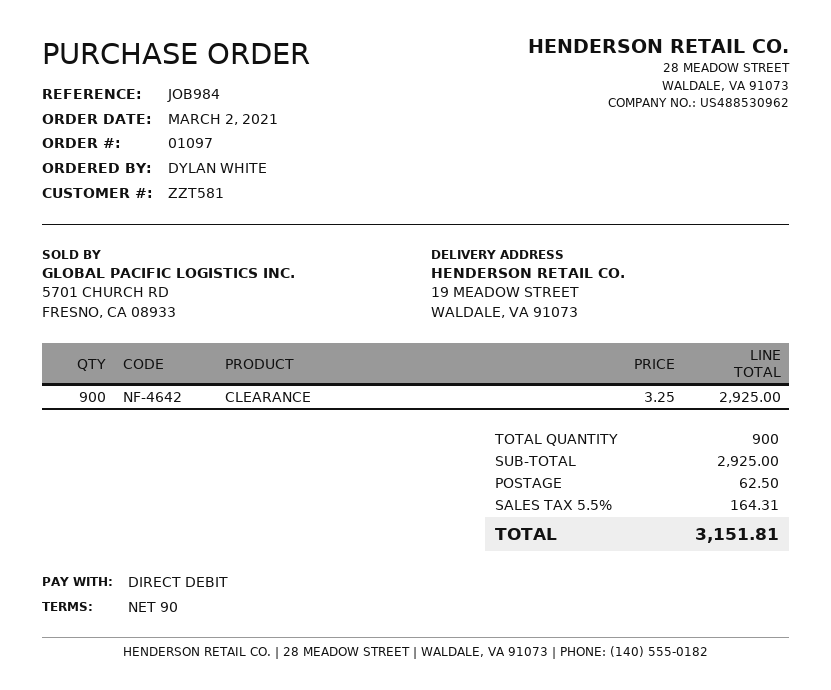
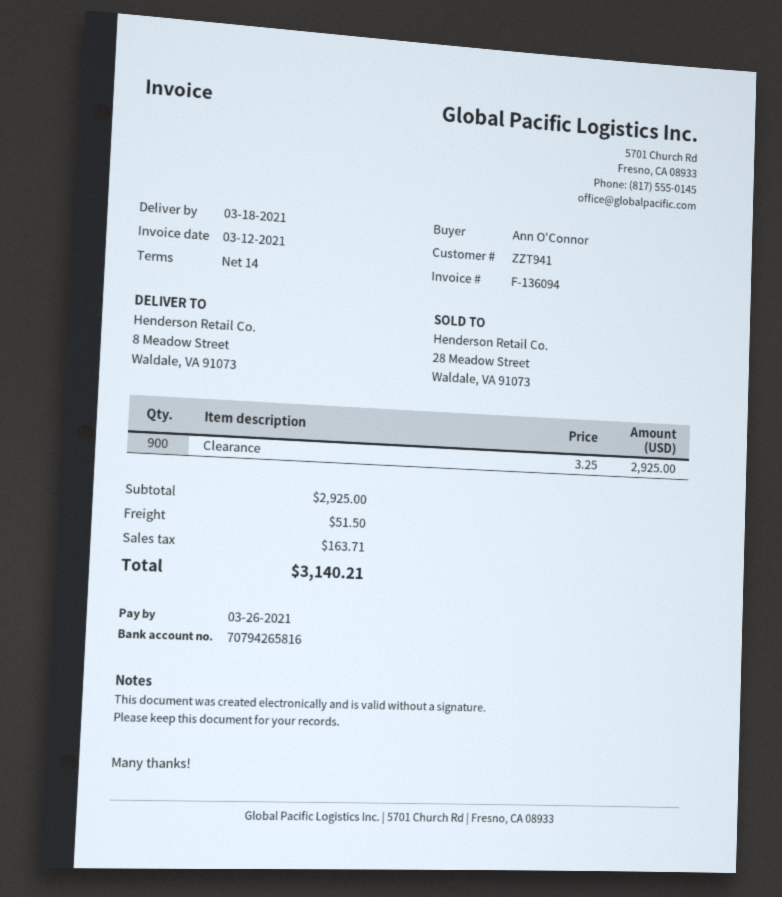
payment terms: 90 days -> 14 days
customer number: ZZT581 -> ZZT941
ordered by: DYLAN WHITE -> Ann O'Connor
ship to: 19 MEADOW STREET, WALDALE, VA 91073 -> 8 Meadow Street, Waldale, VA 91073
shipping: 62.50 -> 51.50
tax: 164.31 -> 163.71
total: 3151.81 -> 3140.21

